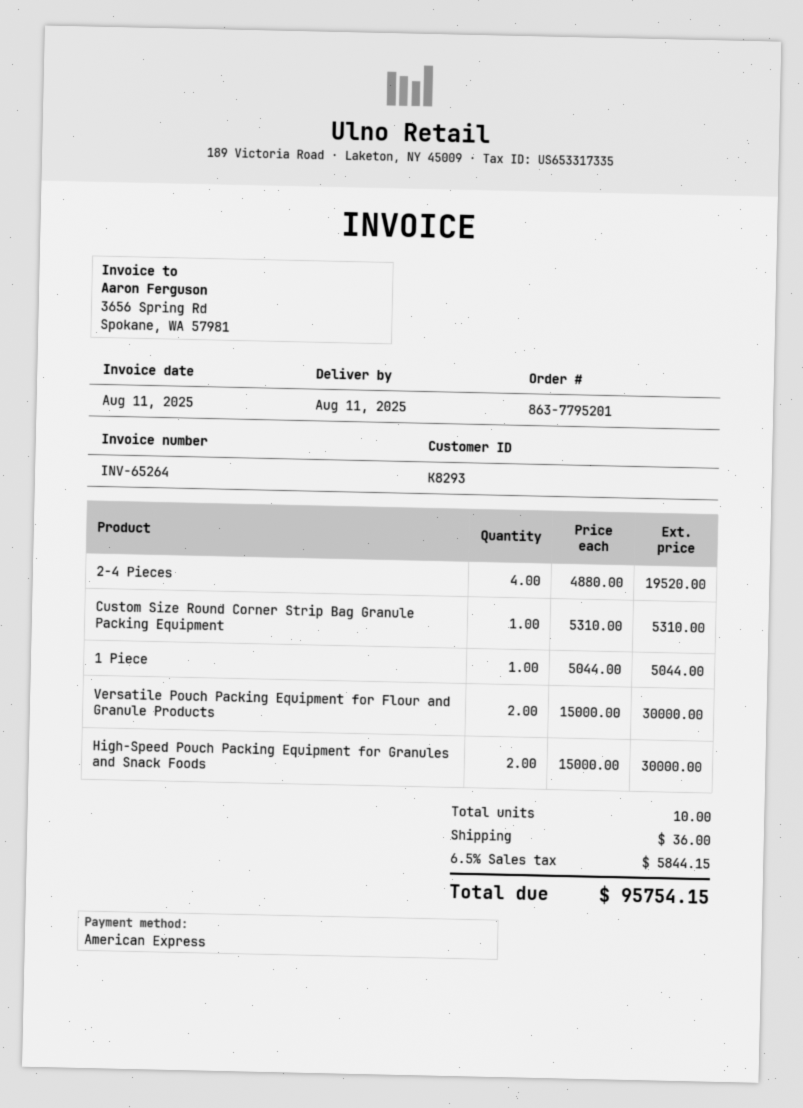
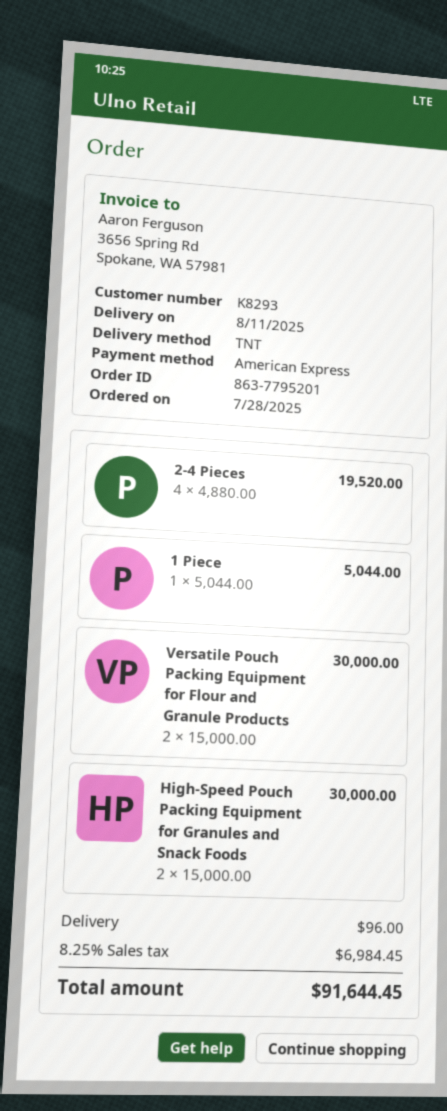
Custom Size Round Corner Strip Bag Granule Packing Equipment: 1 x 5310.00 = 5310.00 -> none
shipping: 36.00 -> 96.00
tax: 6.5% = 5844.15 -> 8.25% = 6984.45
total: 95754.15 -> 91644.45

